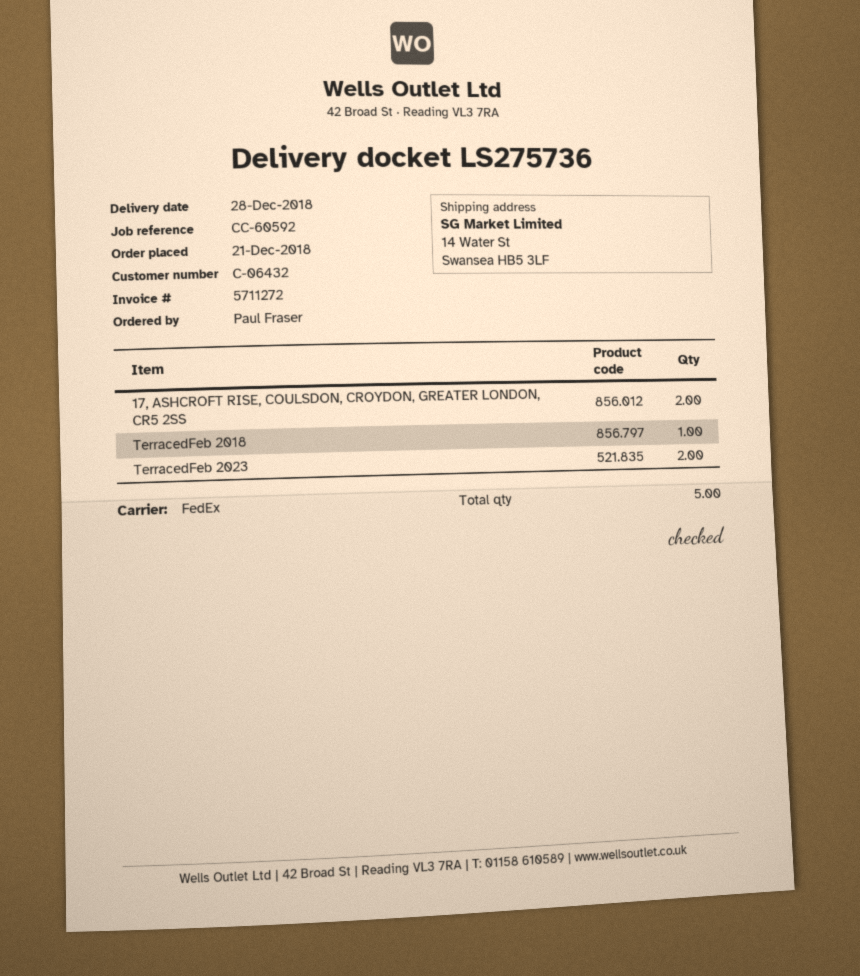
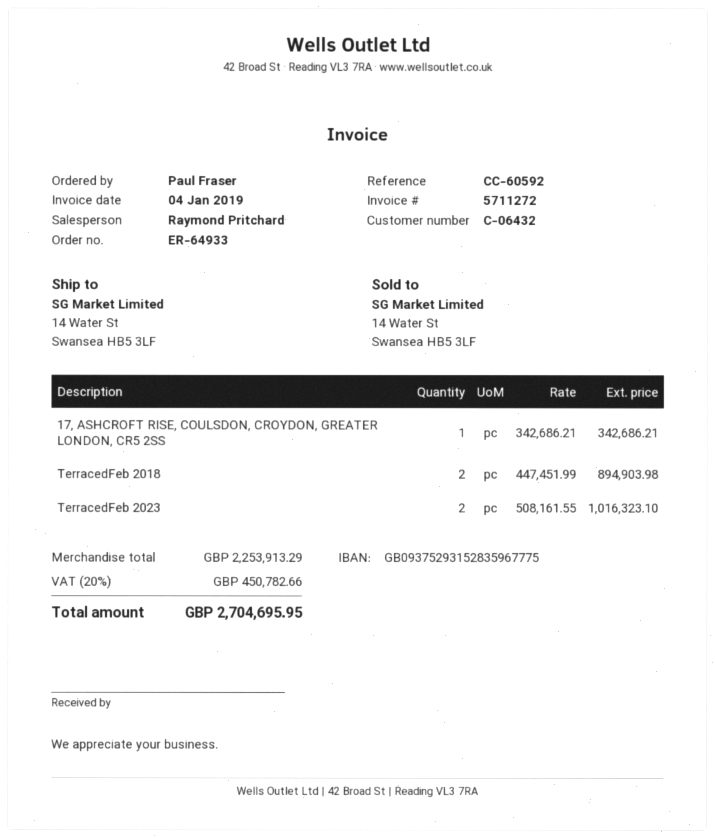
17, ASHCROFT RISE, COULSDON, CROYDON, GREATER LONDON, CR5 2SS: 2 -> 1
TerracedFeb 2018: 1 -> 2

